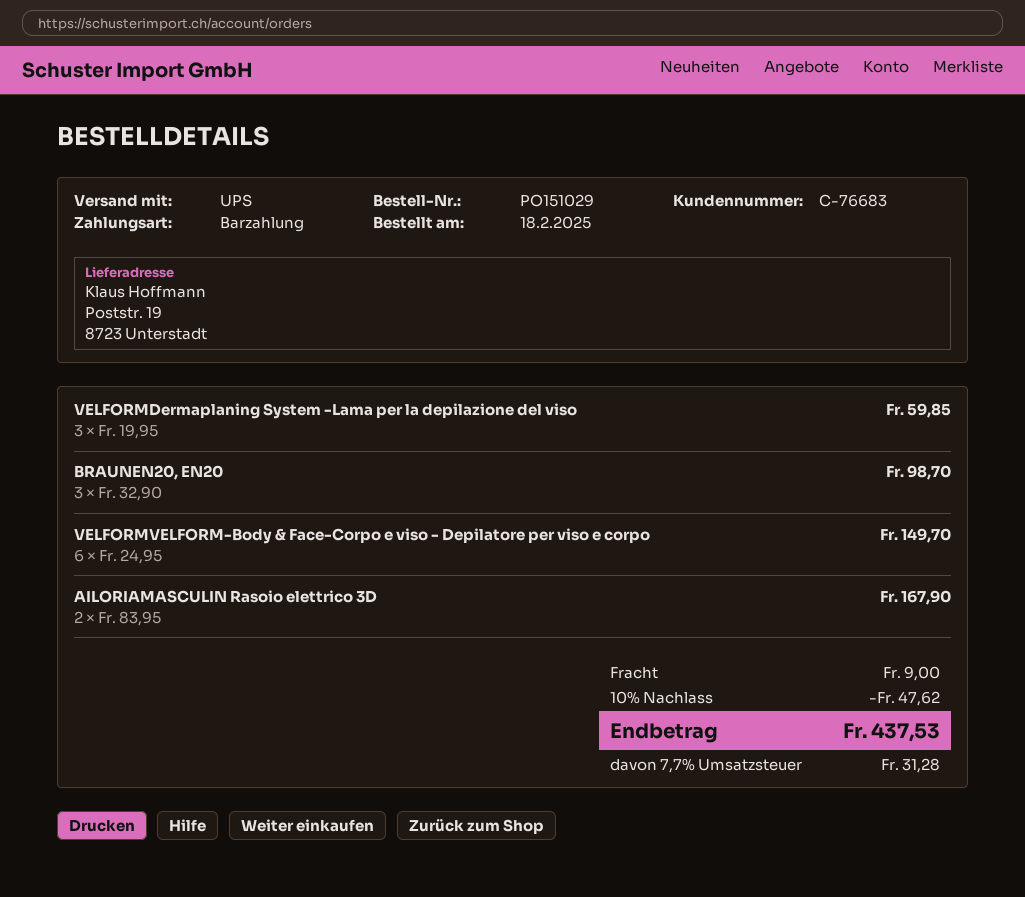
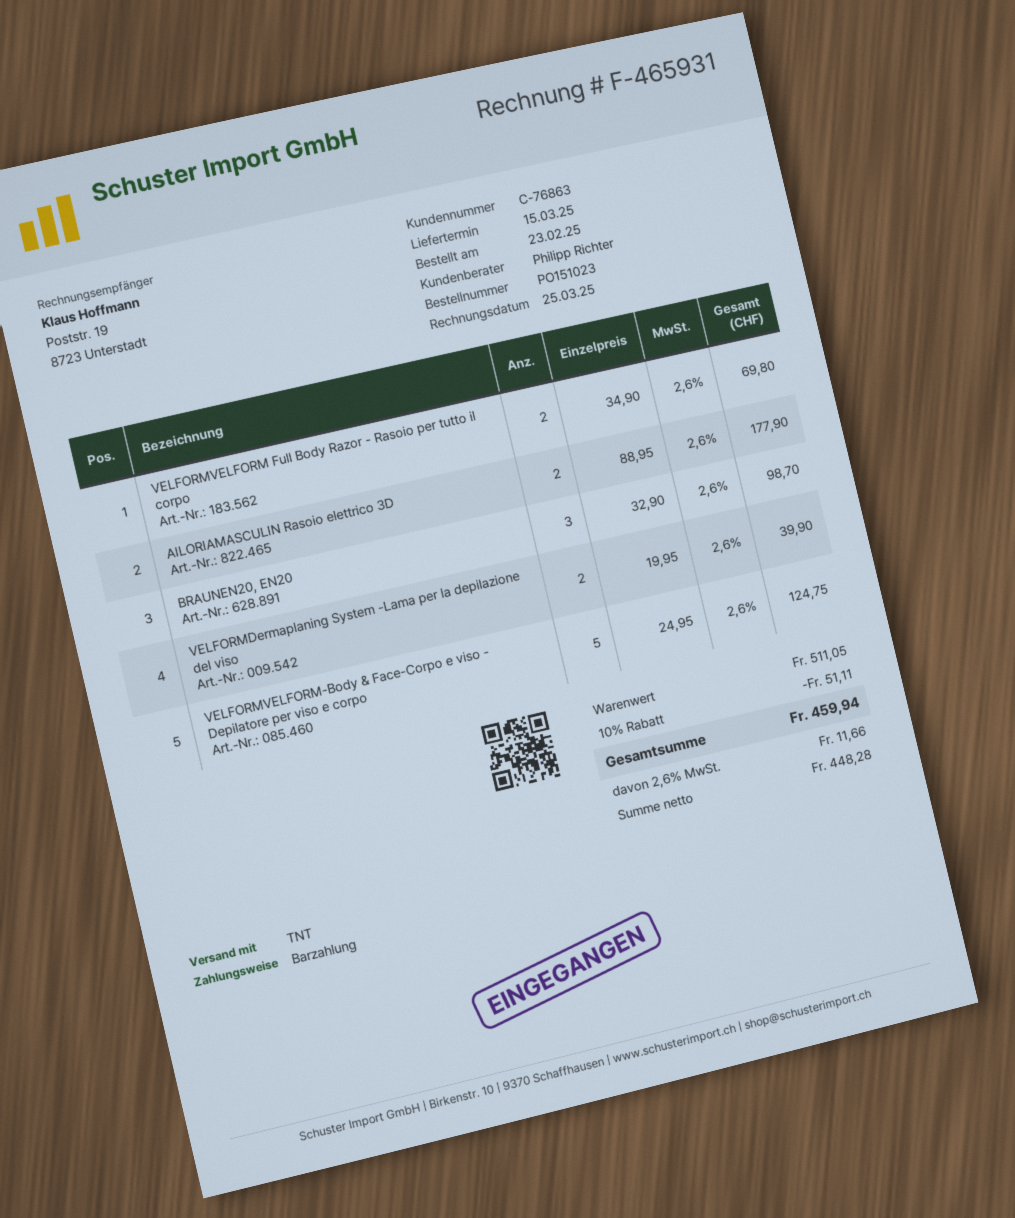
order number: PO151029 -> PO151023
order date: 2025-02-18 -> 2025-02-23
customer number: C-76683 -> C-76863
shipping method: UPS -> TNT
VELFORMDermaplaning System -Lama per la depilazione del viso: 3 x 19.95 = 59.85 -> 2 x 19.95 = 39.90
VELFORMVELFORM-Body & Face-Corpo e viso - Depilatore per viso e corpo: 6 x 24.95 = 149.70 -> 5 x 24.95 = 124.75
AILORIAMASCULIN Rasoio elettrico 3D: 2 x 83.95 = 167.90 -> 2 x 88.95 = 177.90
VELFORMVELFORM Full Body Razor - Rasoio per tutto il corpo: none -> 2 x 34.90 = 69.80
discount: 10% = 47.62 -> 10% = 51.11
shipping: 9.00 -> none
tax: 7.7% = 31.28 -> 2.6% = 11.66
total: 437.53 -> 459.94

